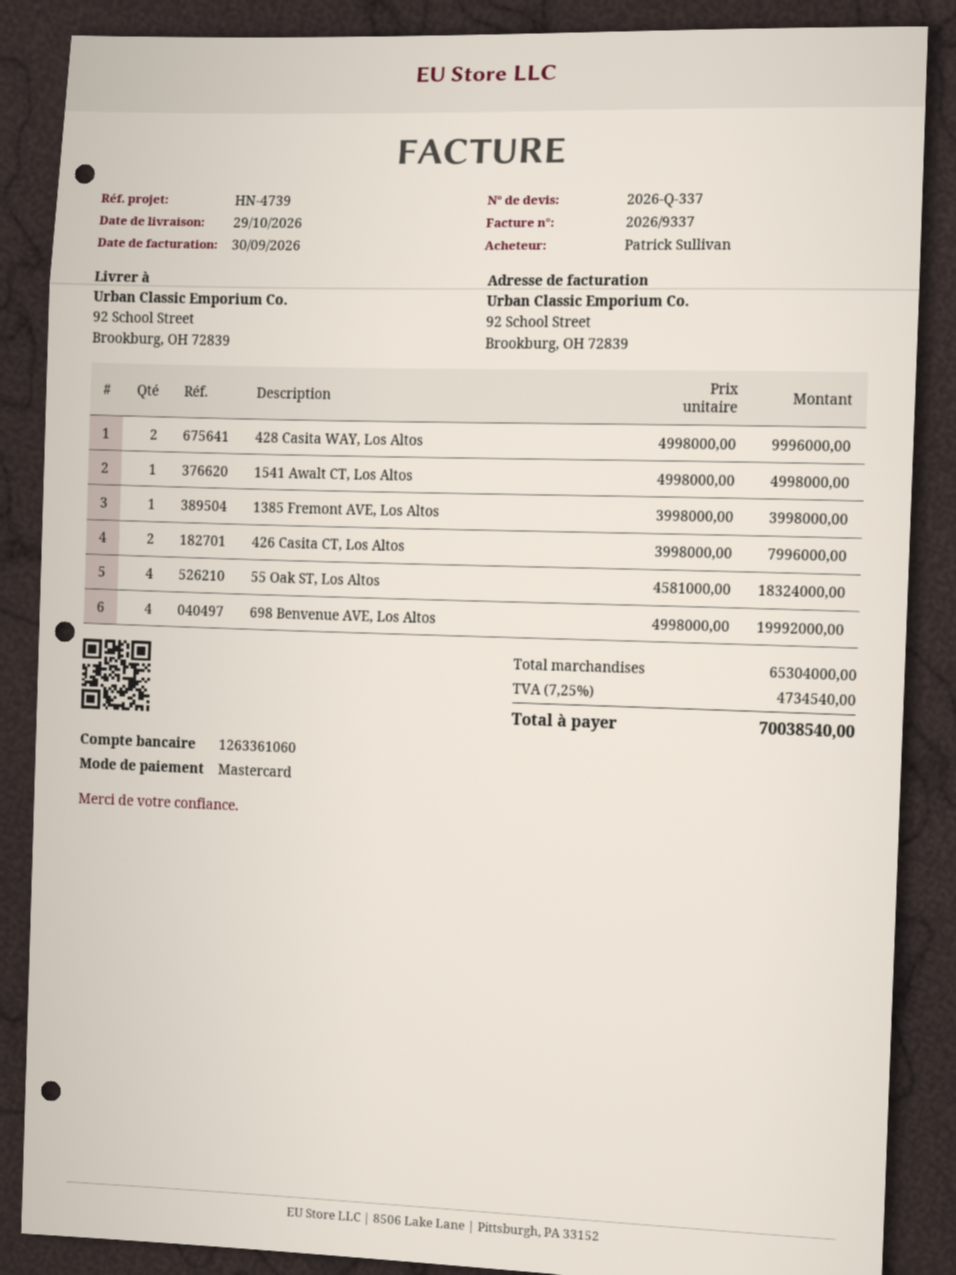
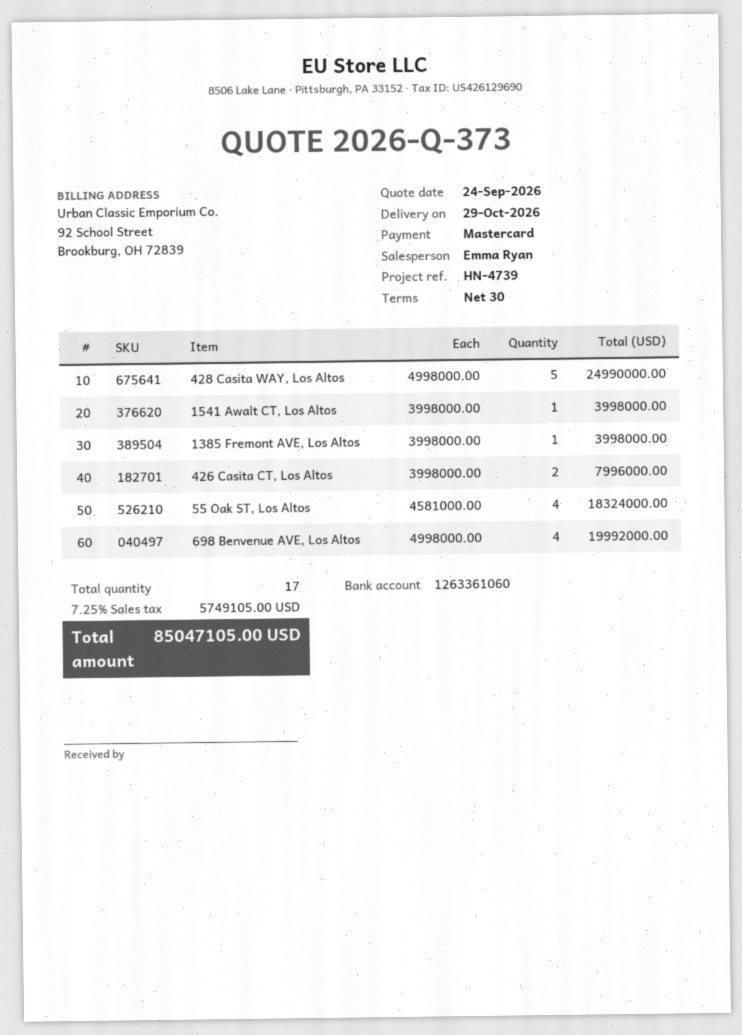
quote number: 2026-Q-337 -> 2026-Q-373
428 Casita WAY, Los Altos: 2 x 4998000.00 = 9996000.00 -> 5 x 4998000.00 = 24990000.00
1541 Awalt CT, Los Altos: 1 x 4998000.00 = 4998000.00 -> 1 x 3998000.00 = 3998000.00
tax: 7.25% = 4734540.00 -> 7.25% = 5749105.00
total: 70038540.00 -> 85047105.00

